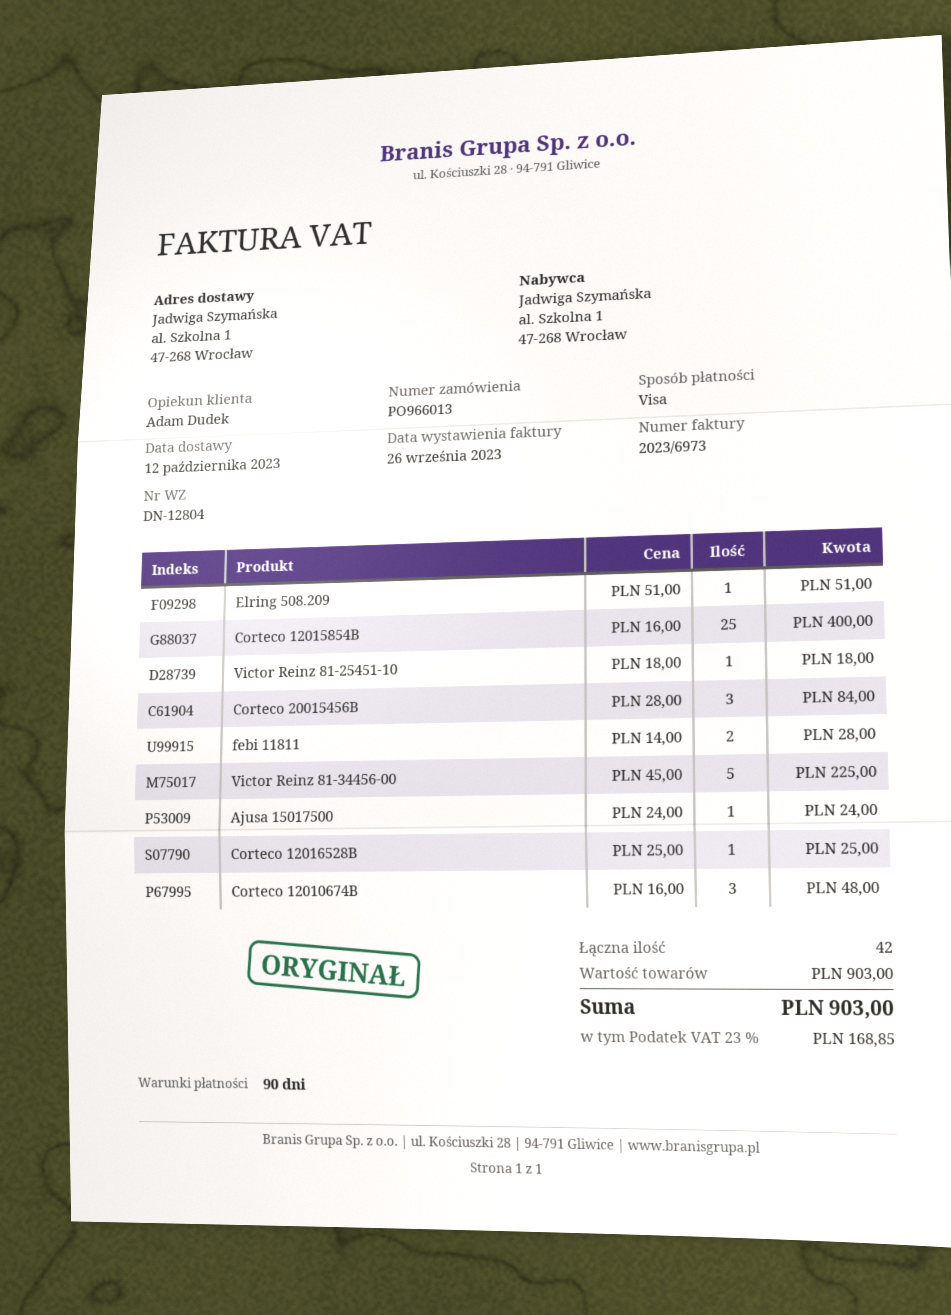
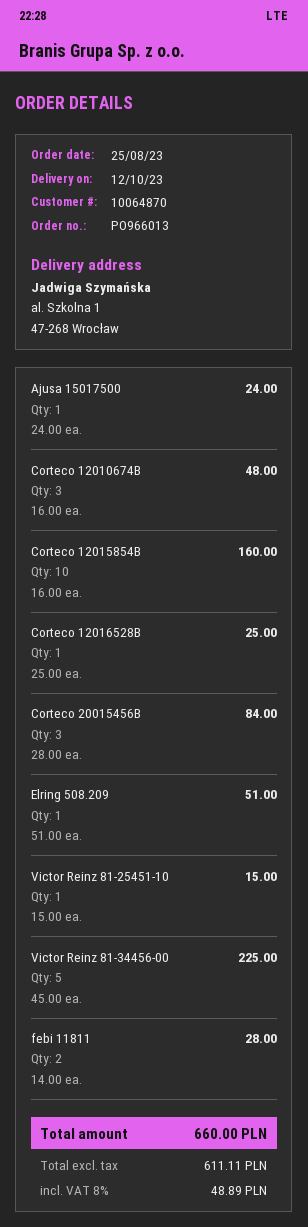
Corteco 12015854B: 25 x 16.00 = 400.00 -> 10 x 16.00 = 160.00
Victor Reinz 81-25451-10: 1 x 18.00 = 18.00 -> 1 x 15.00 = 15.00
tax: 23% = 168.85 -> 8% = 48.89
total: 903.00 -> 660.00

